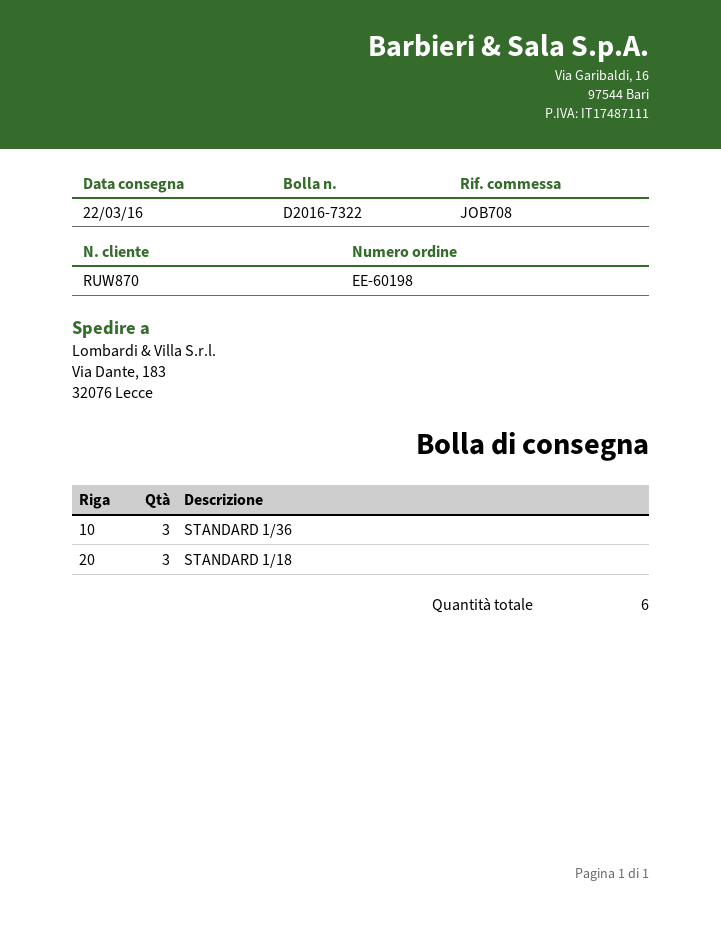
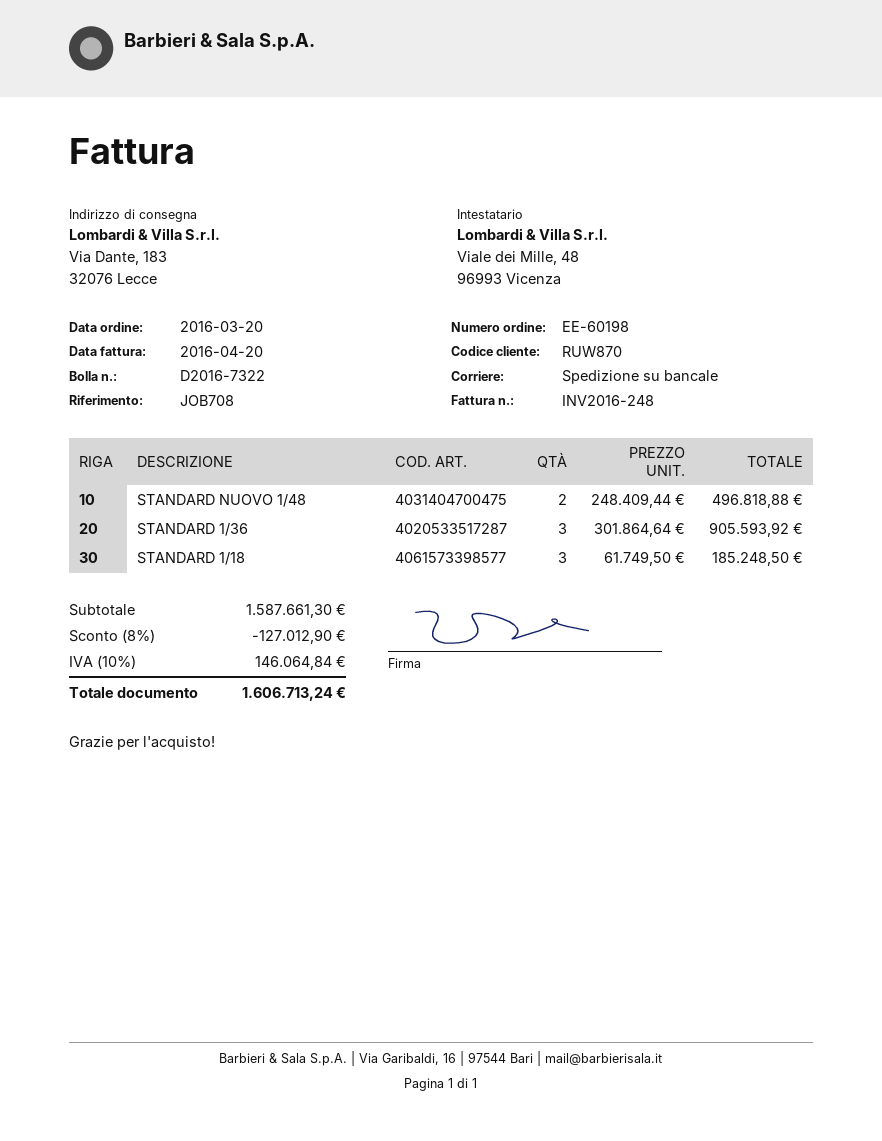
STANDARD NUOVO 1/48: none -> 2

